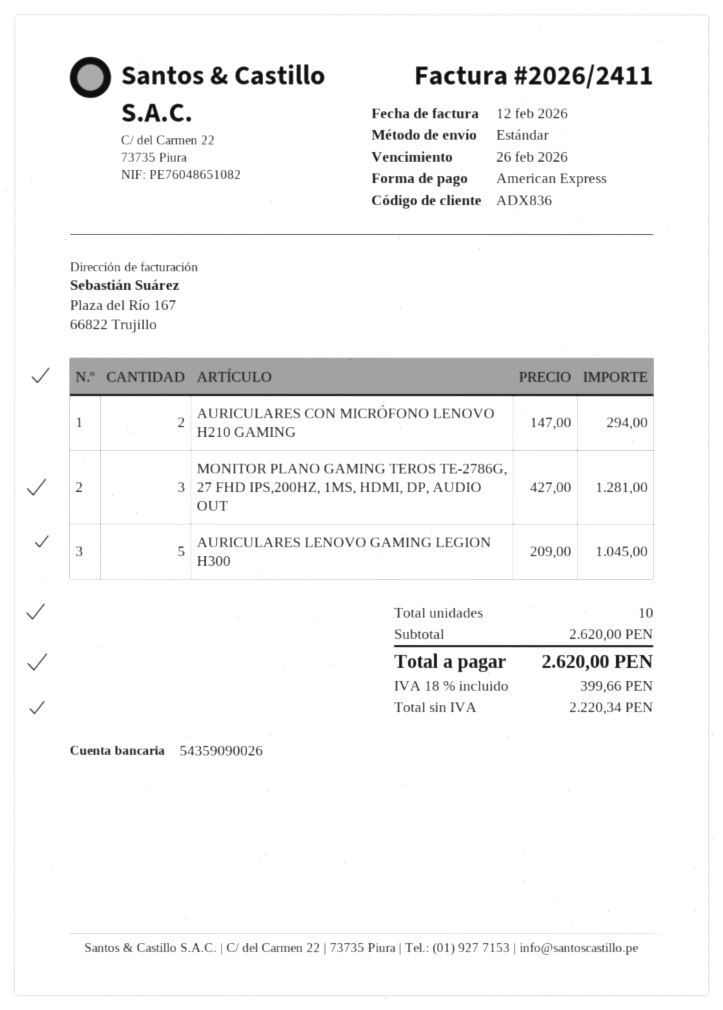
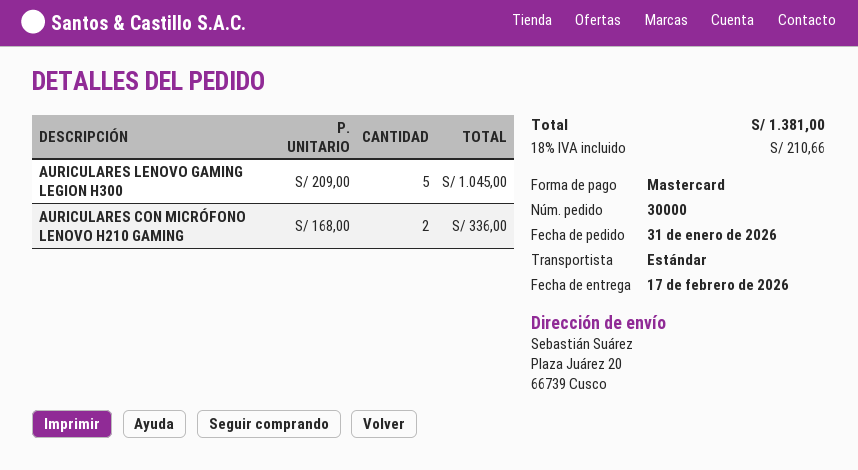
payment method: American Express -> Mastercard
AURICULARES CON MICRÓFONO LENOVO H210 GAMING: 2 x 147.00 = 294.00 -> 2 x 168.00 = 336.00
MONITOR PLANO GAMING TEROS TE-2786G, 27 FHD IPS,200HZ, 1MS, HDMI, DP, AUDIO OUT: 3 x 427.00 = 1281.00 -> none
tax: 18% = 399.66 -> 18% = 210.66
total: 2620.00 -> 1381.00

